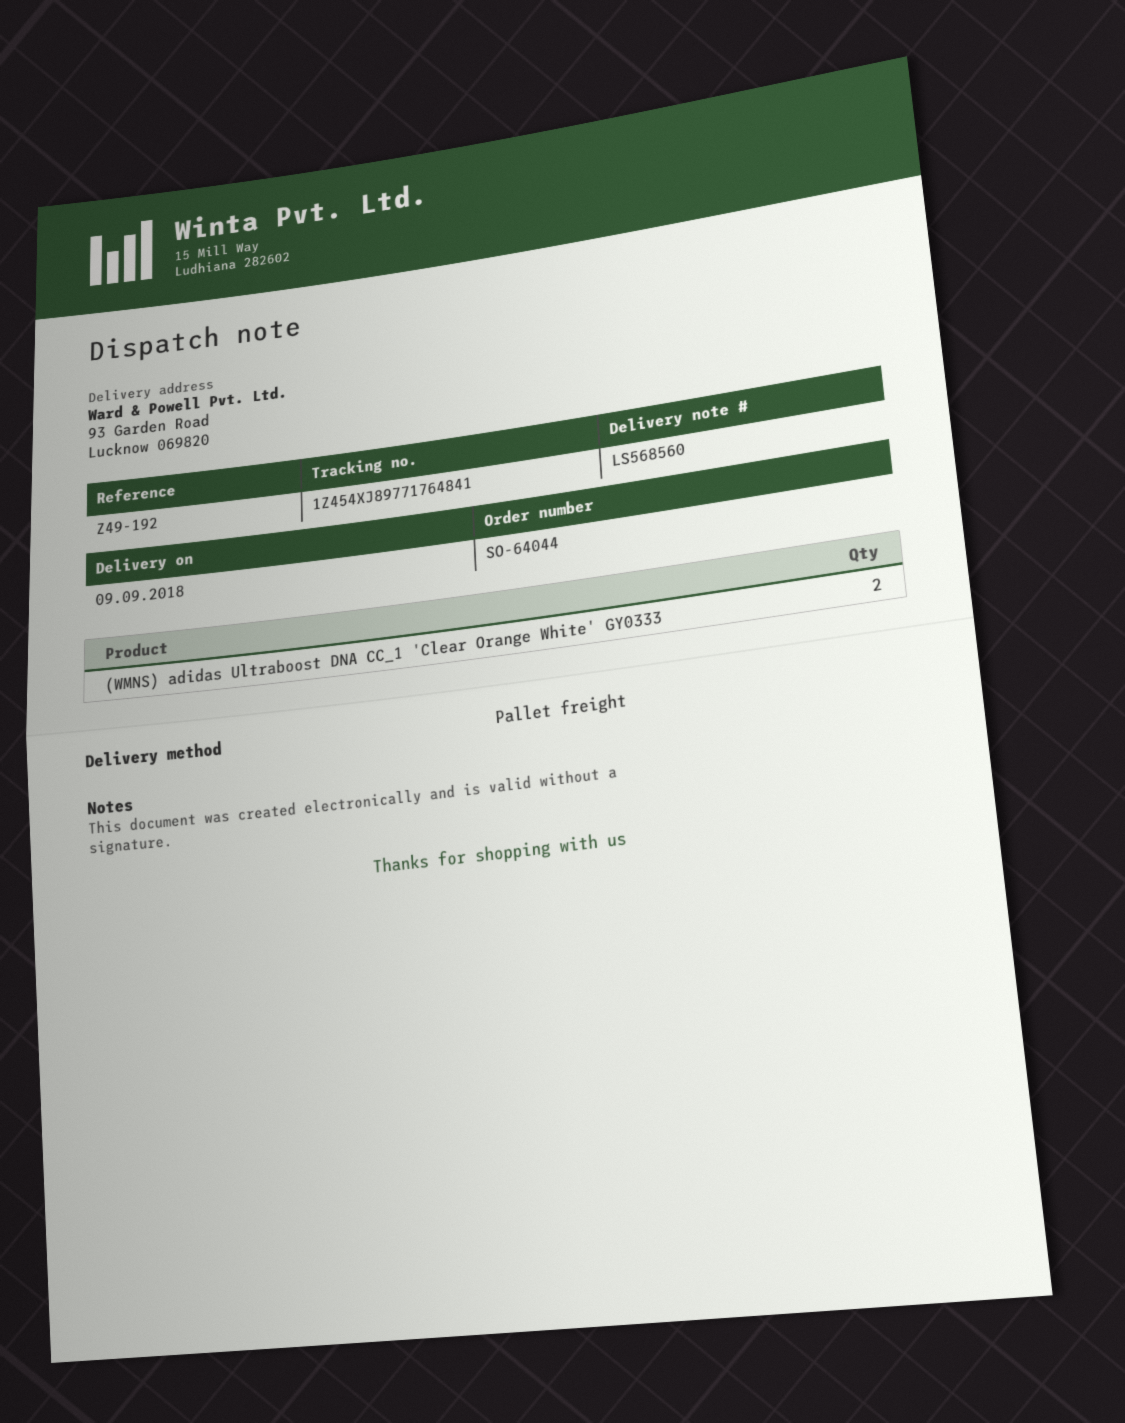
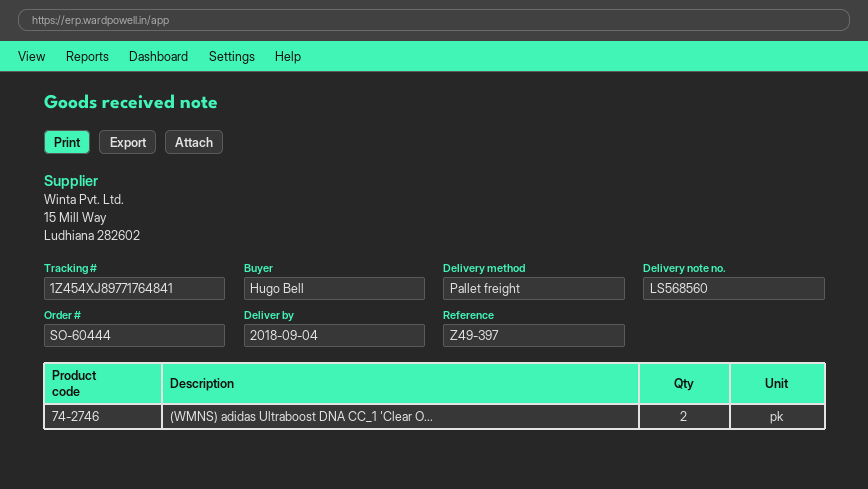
order number: SO-64044 -> SO-60444
delivery date: 2018-09-09 -> 2018-09-04
reference: Z49-192 -> Z49-397

